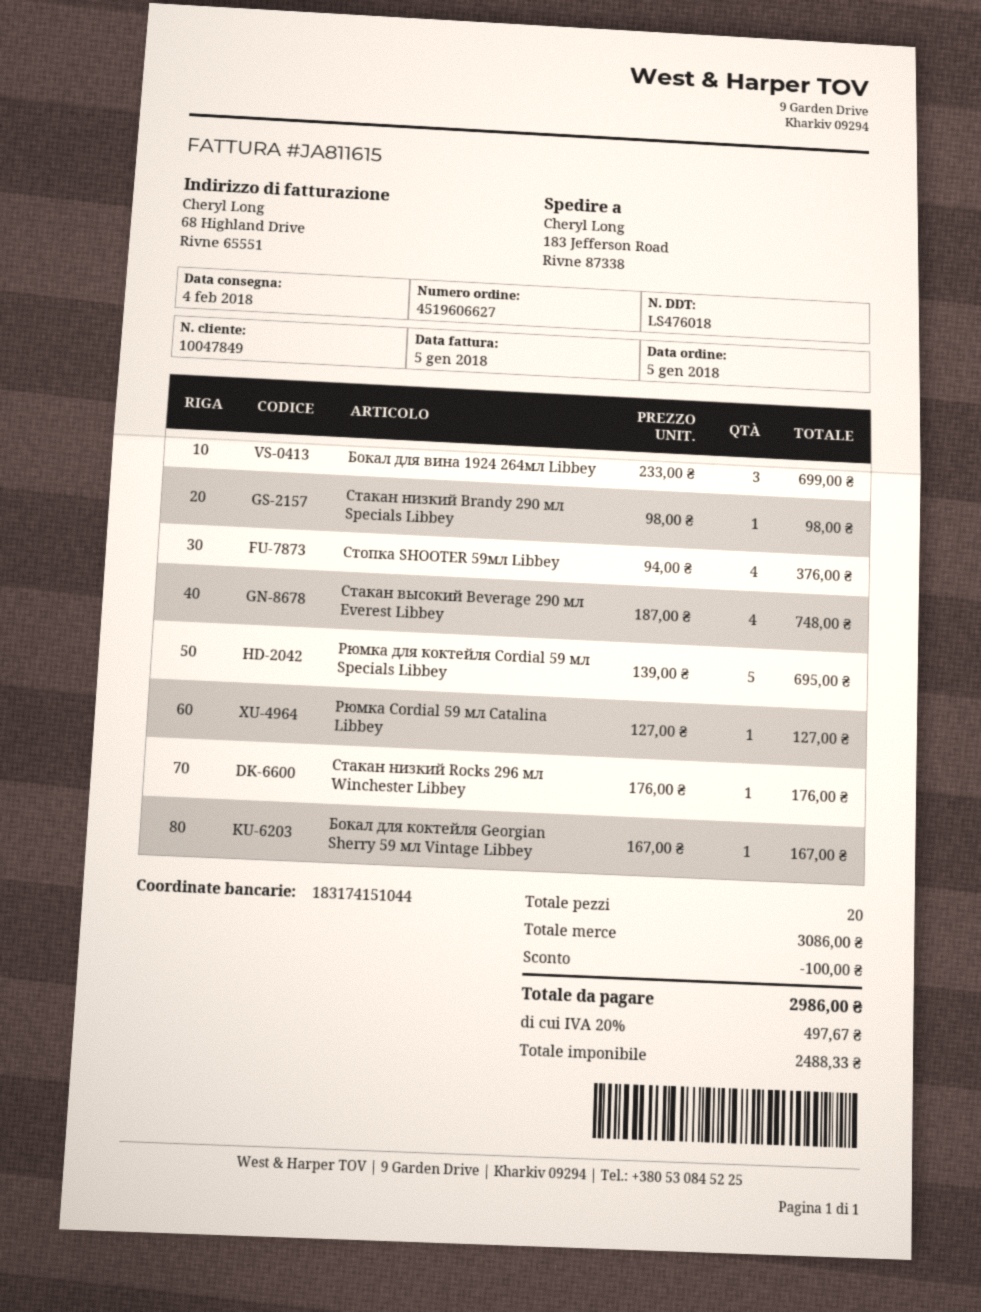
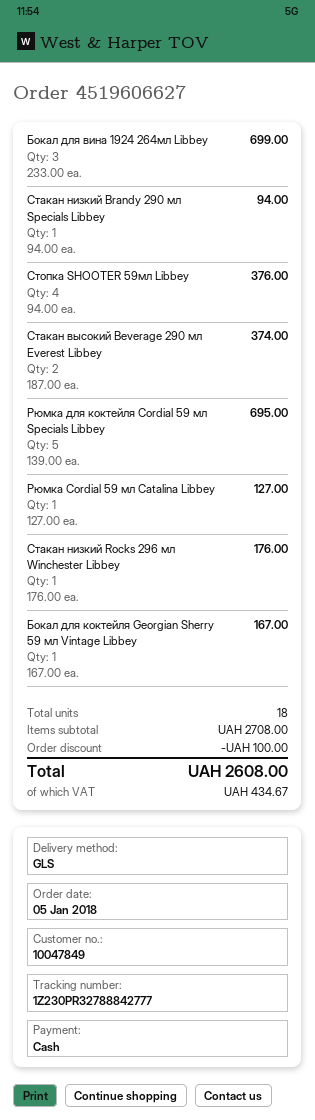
Стакан низкий Brandy 290 мл Specials Libbey: 1 x 98.00 = 98.00 -> 1 x 94.00 = 94.00
Стакан высокий Beverage 290 мл Everest Libbey: 4 x 187.00 = 748.00 -> 2 x 187.00 = 374.00
total quantity: 20 -> 18
subtotal: 3086.00 -> 2708.00
tax: 497.67 -> 434.67
total: 2986.00 -> 2608.00

